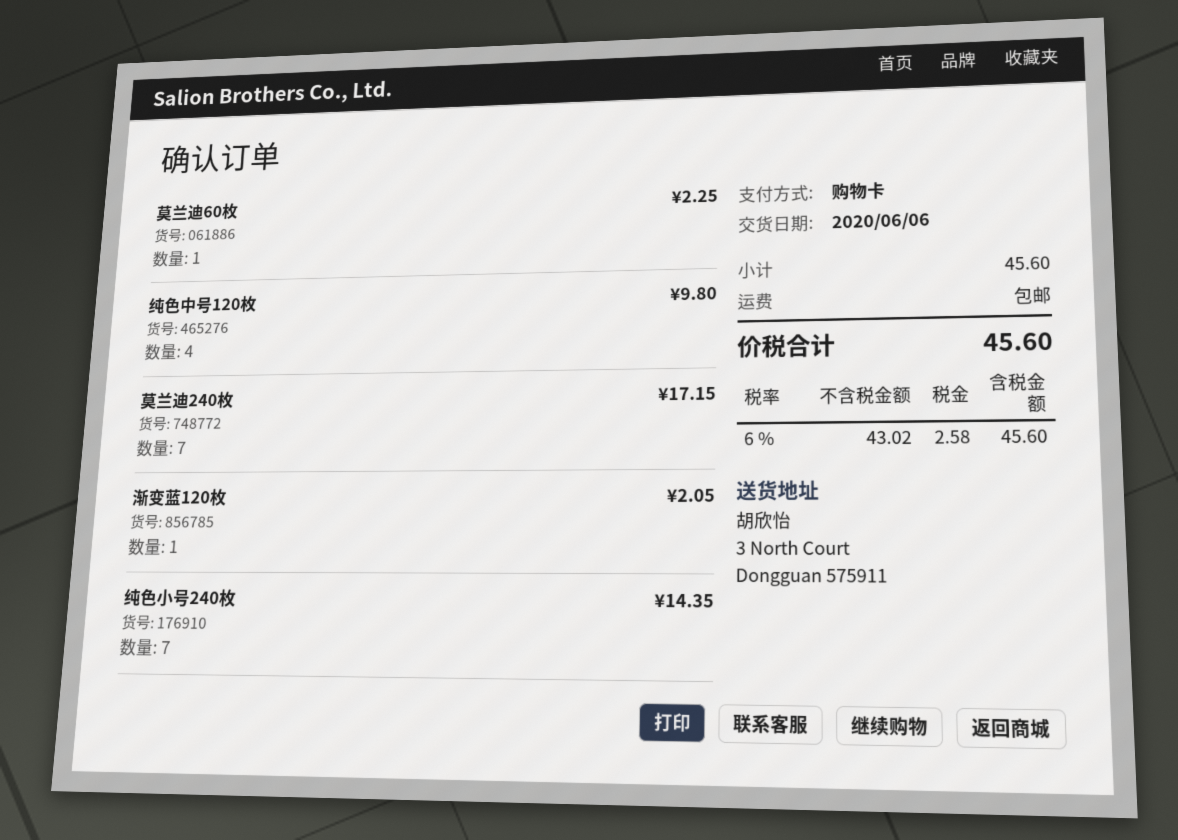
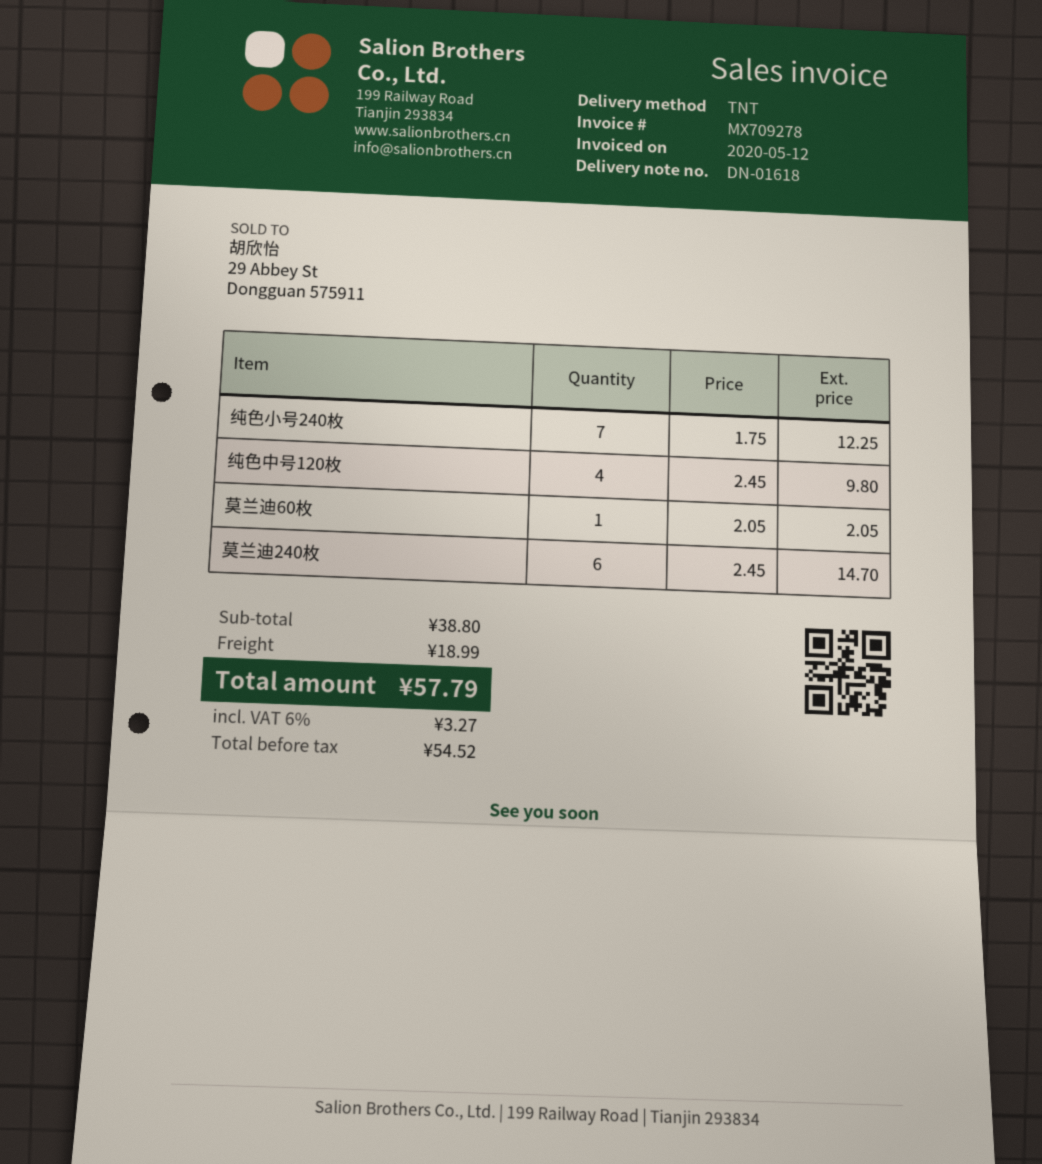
莫兰迪60枚: 1 for 2.25 -> 1 for 2.05
莫兰迪240枚: 7 for 17.15 -> 6 for 14.70
渐变蓝120枚: 1 for 2.05 -> none
纯色小号240枚: 7 for 14.35 -> 7 for 12.25
subtotal: 45.60 -> 38.80
shipping: 0.00 -> 18.99
net: 43.02 -> 54.52
tax: 6% = 2.58 -> 6% = 3.27
total: 45.60 -> 57.79

